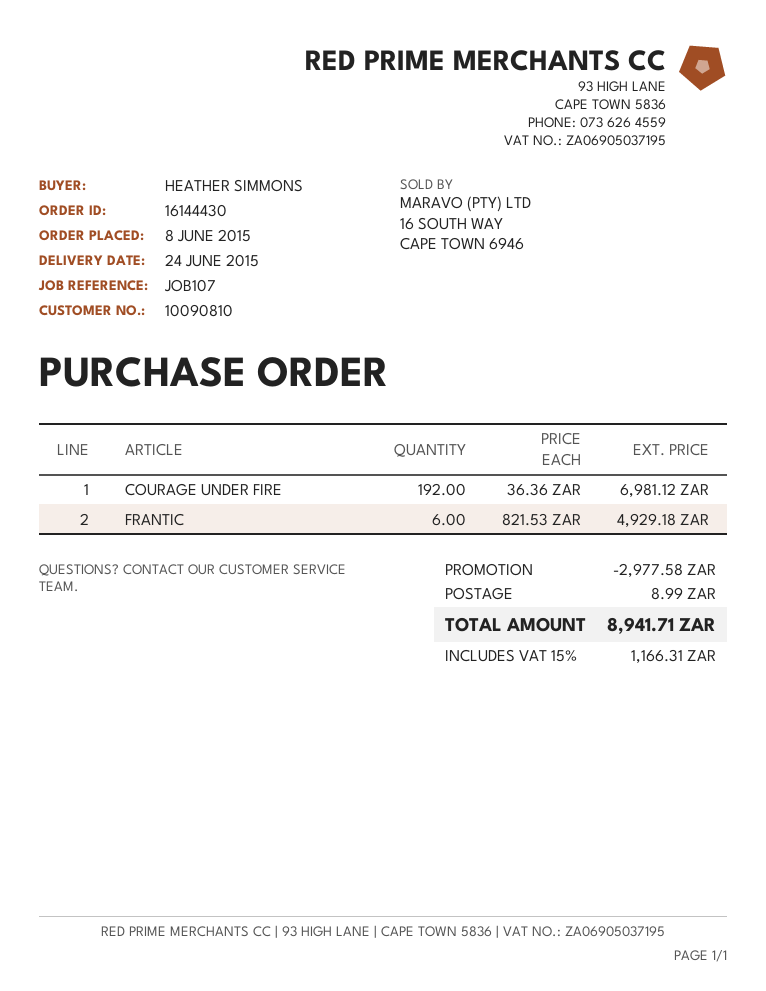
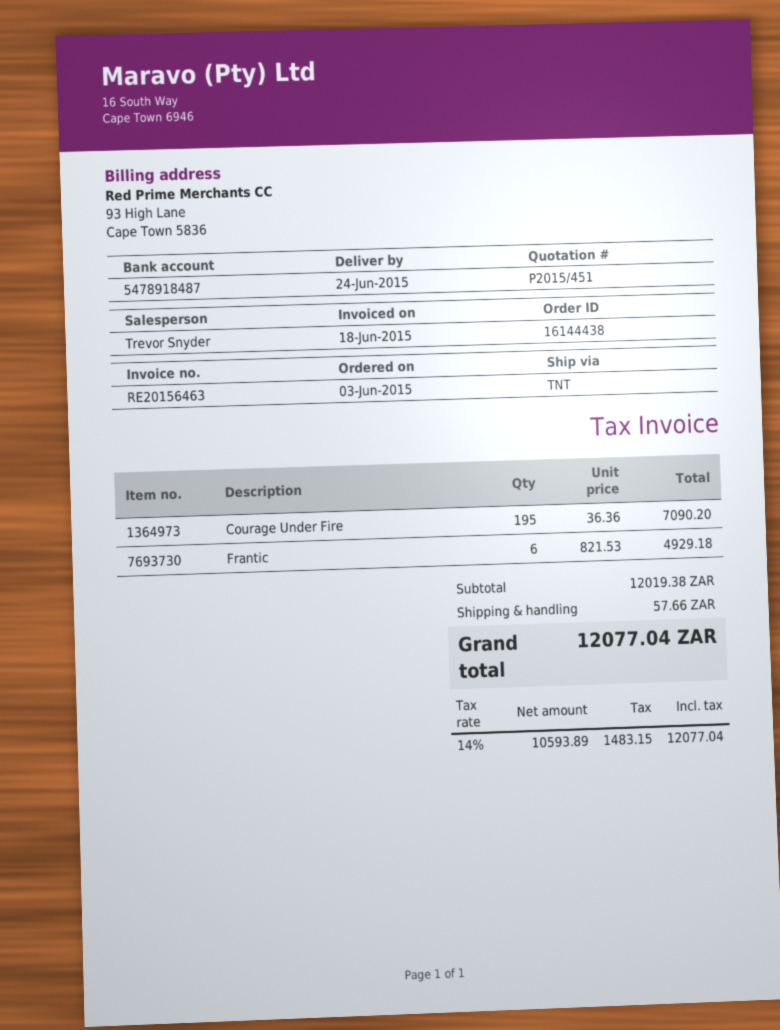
order number: 16144430 -> 16144438
order date: 2015-06-08 -> 2015-06-03
COURAGE UNDER FIRE: 192 x 36.36 = 6981.12 -> 195 x 36.36 = 7090.20
discount: 2977.58 -> none
shipping: 8.99 -> 57.66
tax: 15% = 1166.31 -> 14% = 1483.15
total: 8941.71 -> 12077.04

